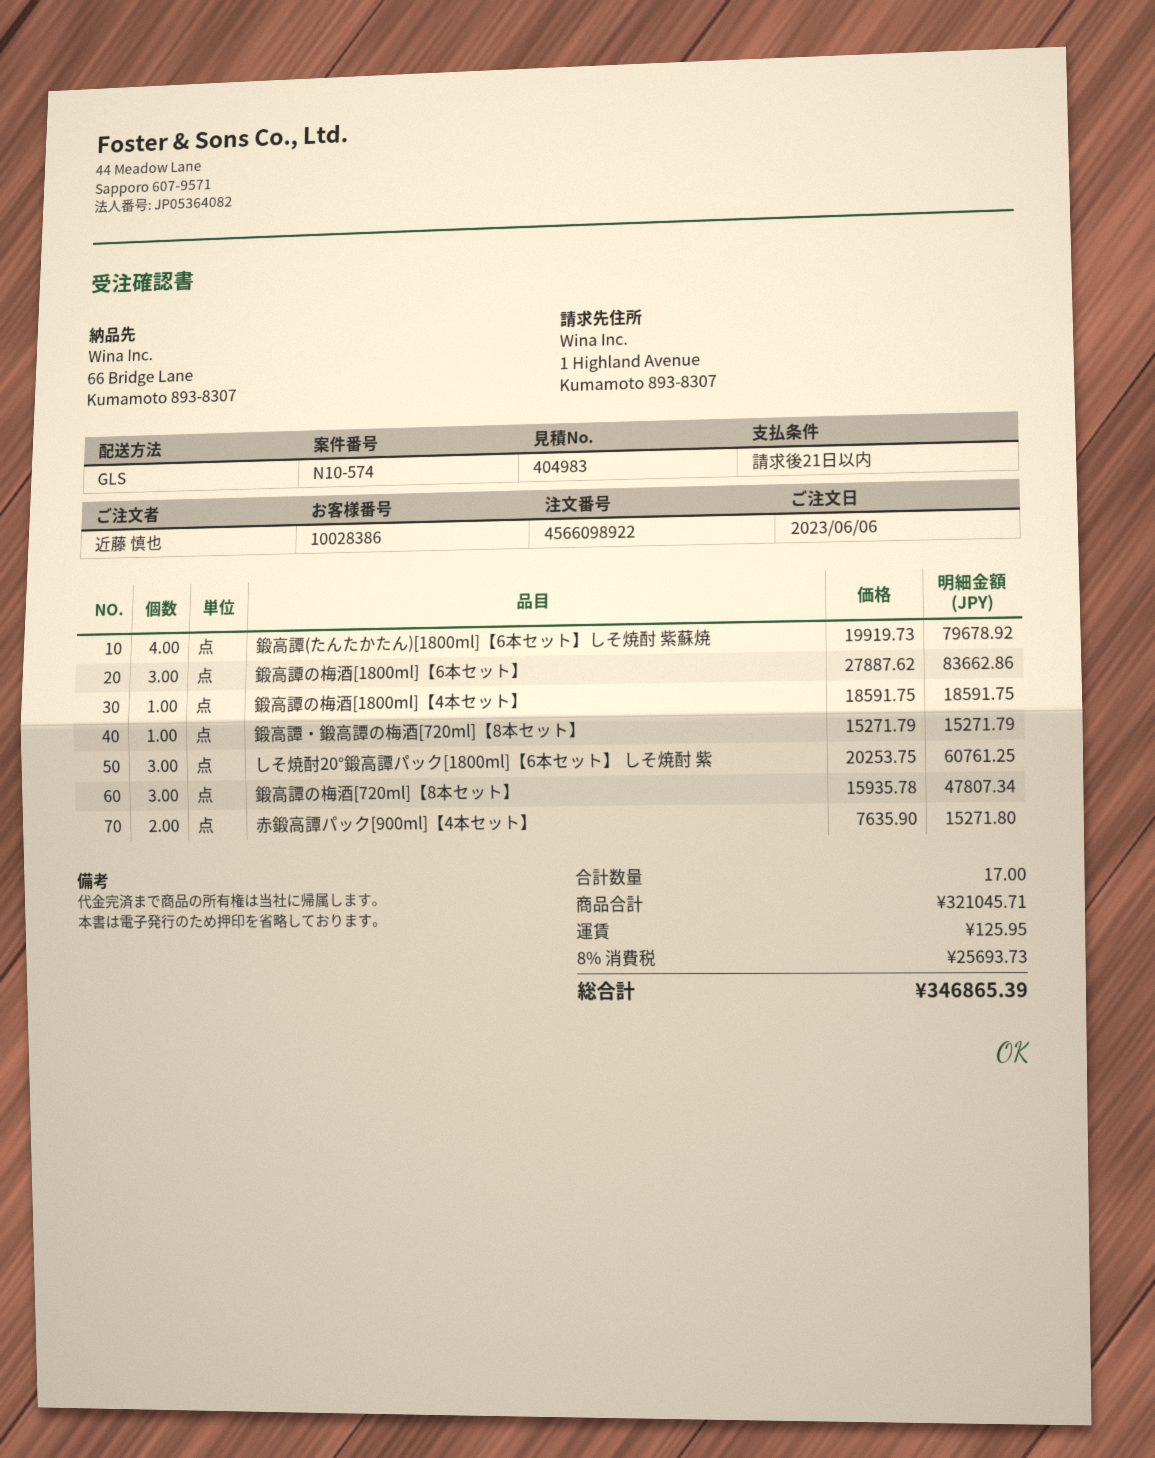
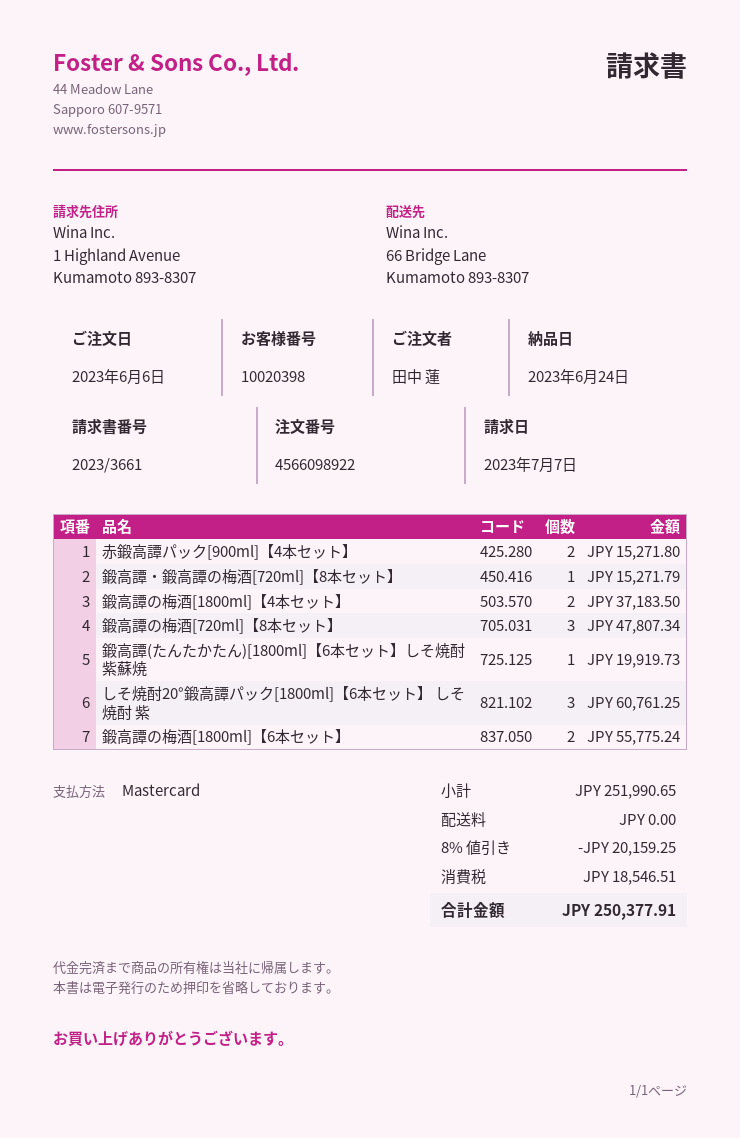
customer number: 10028386 -> 10020398
ordered by: 近藤 慎也 -> 田中 蓮
鍛高譚(たんたかたん)[1800ml]【6本セット】しそ焼酎 紫蘇焼: 4 for 79678.92 -> 1 for 19919.73
鍛高譚の梅酒[1800ml]【6本セット】: 3 for 83662.86 -> 2 for 55775.24
鍛高譚の梅酒[1800ml]【4本セット】: 1 for 18591.75 -> 2 for 37183.50
subtotal: 321045.71 -> 251990.65
discount: none -> 8% = 20159.25
shipping: 125.95 -> 0.00
tax: 25693.73 -> 18546.51
total: 346865.39 -> 250377.91

